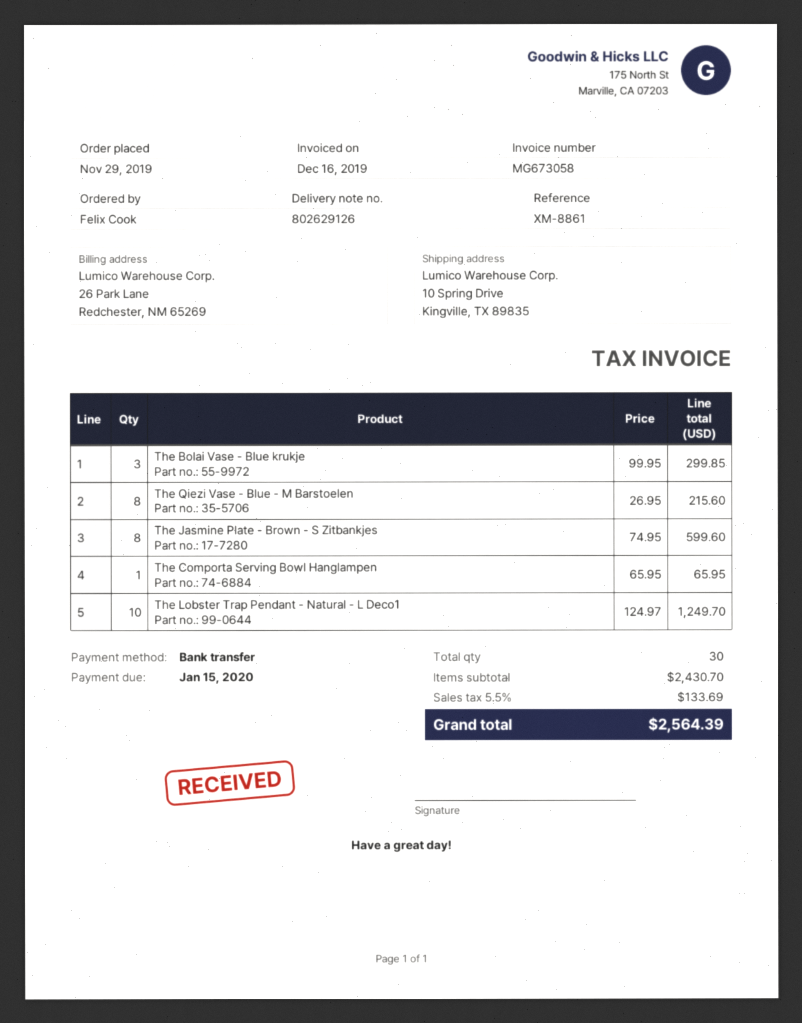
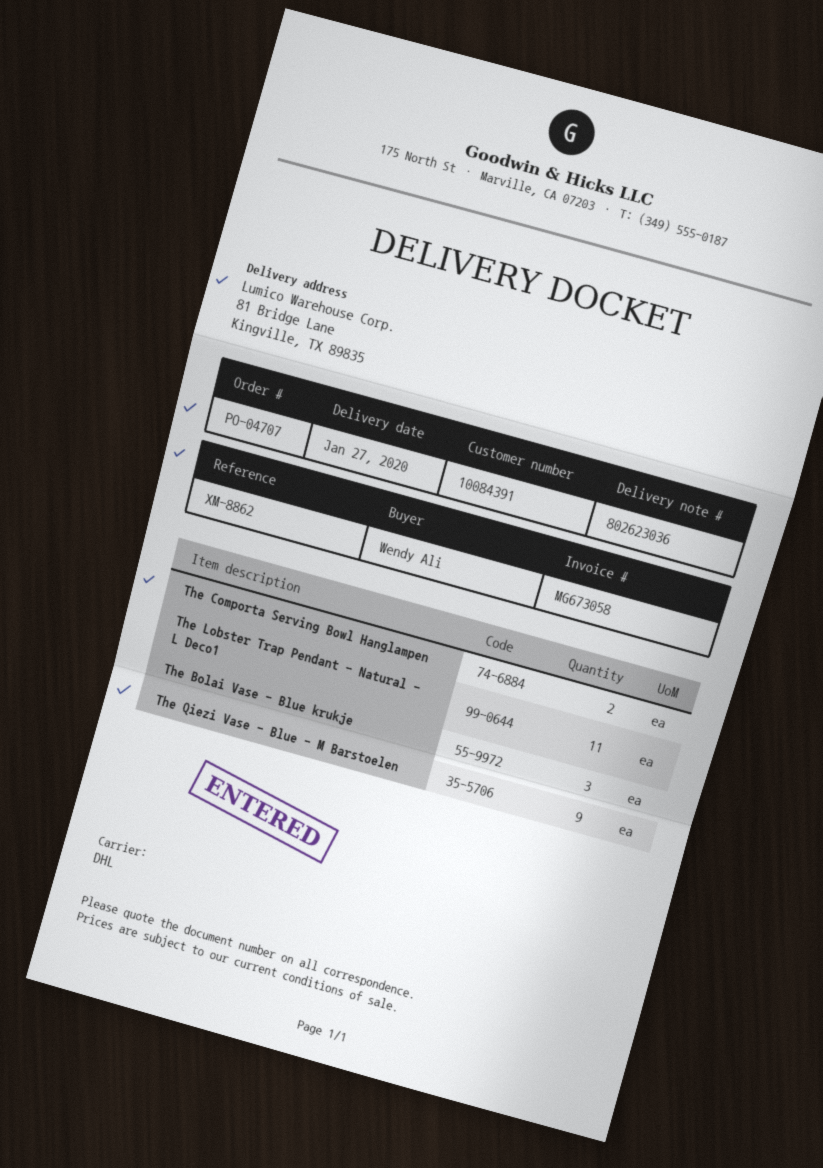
delivery note number: 802629126 -> 802623036
reference: XM-8861 -> XM-8862
ordered by: Felix Cook -> Wendy Ali
ship to: 10 Spring Drive, Kingville, TX 89835 -> 81 Bridge Lane, Kingville, TX 89835
The Qiezi Vase - Blue - M Barstoelen: 8 -> 9
The Jasmine Plate - Brown - S Zitbankjes: 8 -> none
The Comporta Serving Bowl Hanglampen: 1 -> 2
The Lobster Trap Pendant - Natural - L Deco1: 10 -> 11

